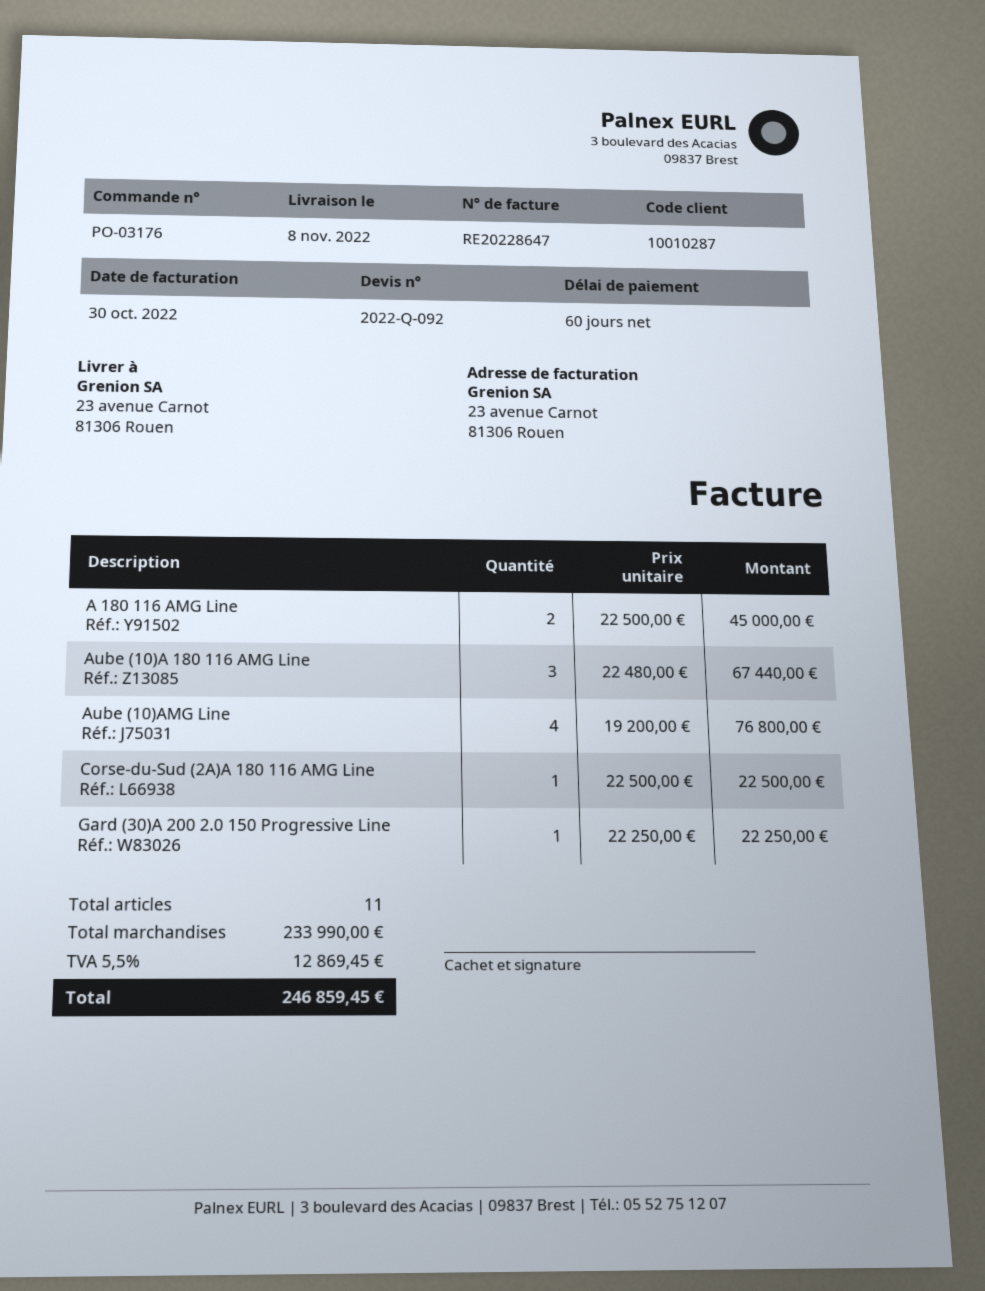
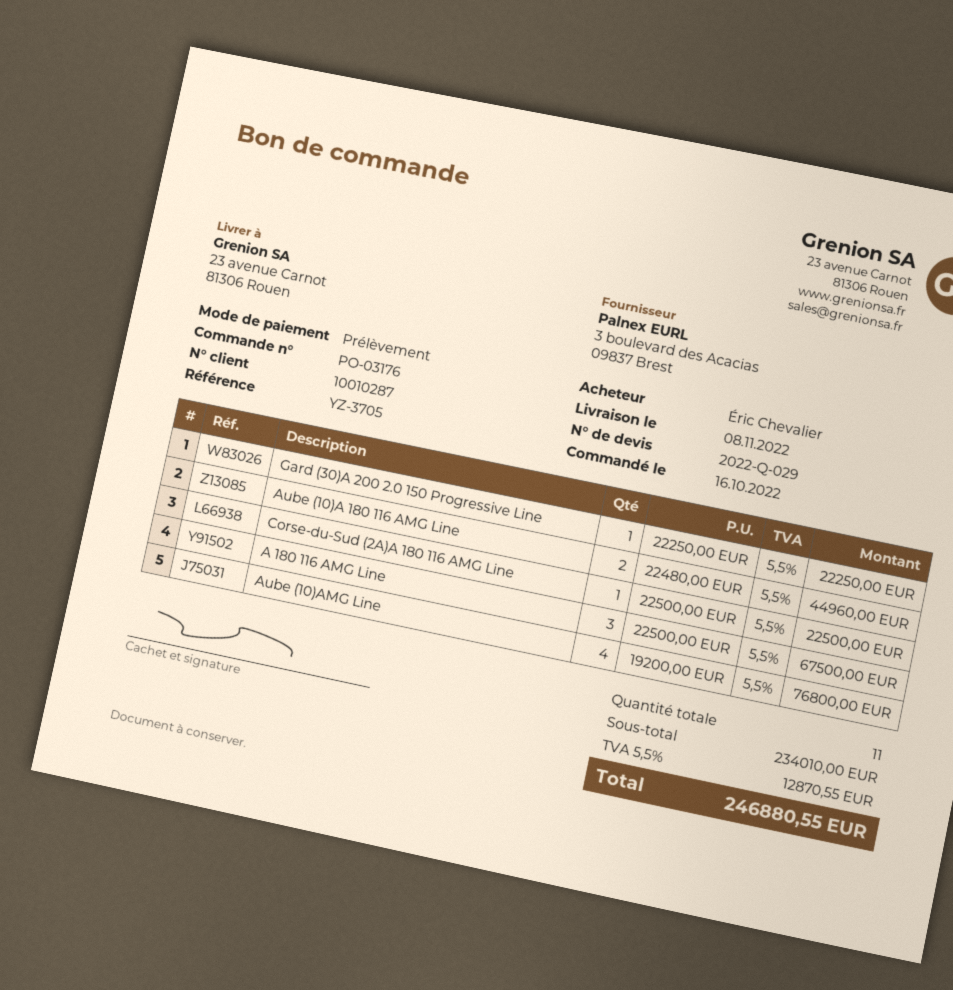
quote number: 2022-Q-092 -> 2022-Q-029
A 180 116 AMG Line: 2 x 22500.00 = 45000.00 -> 3 x 22500.00 = 67500.00
Aube (10)A 180 116 AMG Line: 3 x 22480.00 = 67440.00 -> 2 x 22480.00 = 44960.00
subtotal: 233990.00 -> 234010.00
tax: 5.5% = 12869.45 -> 5.5% = 12870.55
total: 246859.45 -> 246880.55

